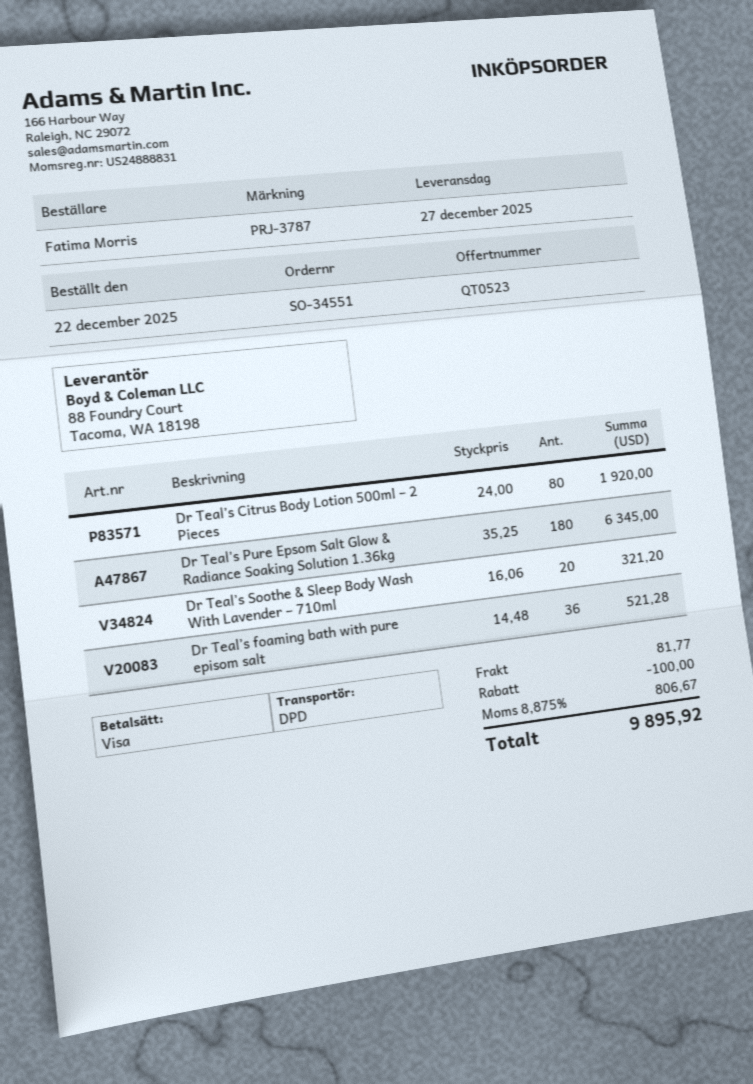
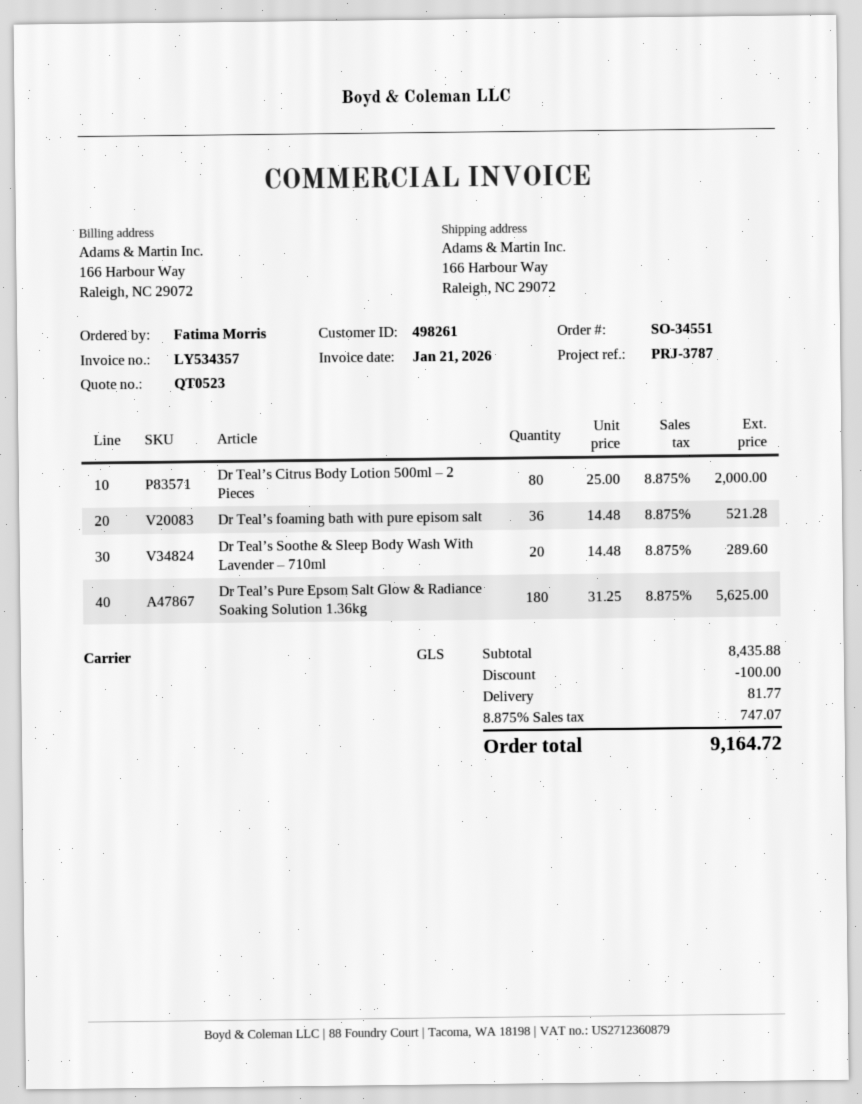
shipping method: DPD -> GLS
Dr Teal’s Citrus Body Lotion 500ml – 2 Pieces: 80 x 24.00 = 1920.00 -> 80 x 25.00 = 2000.00
Dr Teal’s Pure Epsom Salt Glow & Radiance Soaking Solution 1.36kg: 180 x 35.25 = 6345.00 -> 180 x 31.25 = 5625.00
Dr Teal’s Soothe & Sleep Body Wash With Lavender – 710ml: 20 x 16.06 = 321.20 -> 20 x 14.48 = 289.60
tax: 8.875% = 806.67 -> 8.875% = 747.07
total: 9895.92 -> 9164.72

